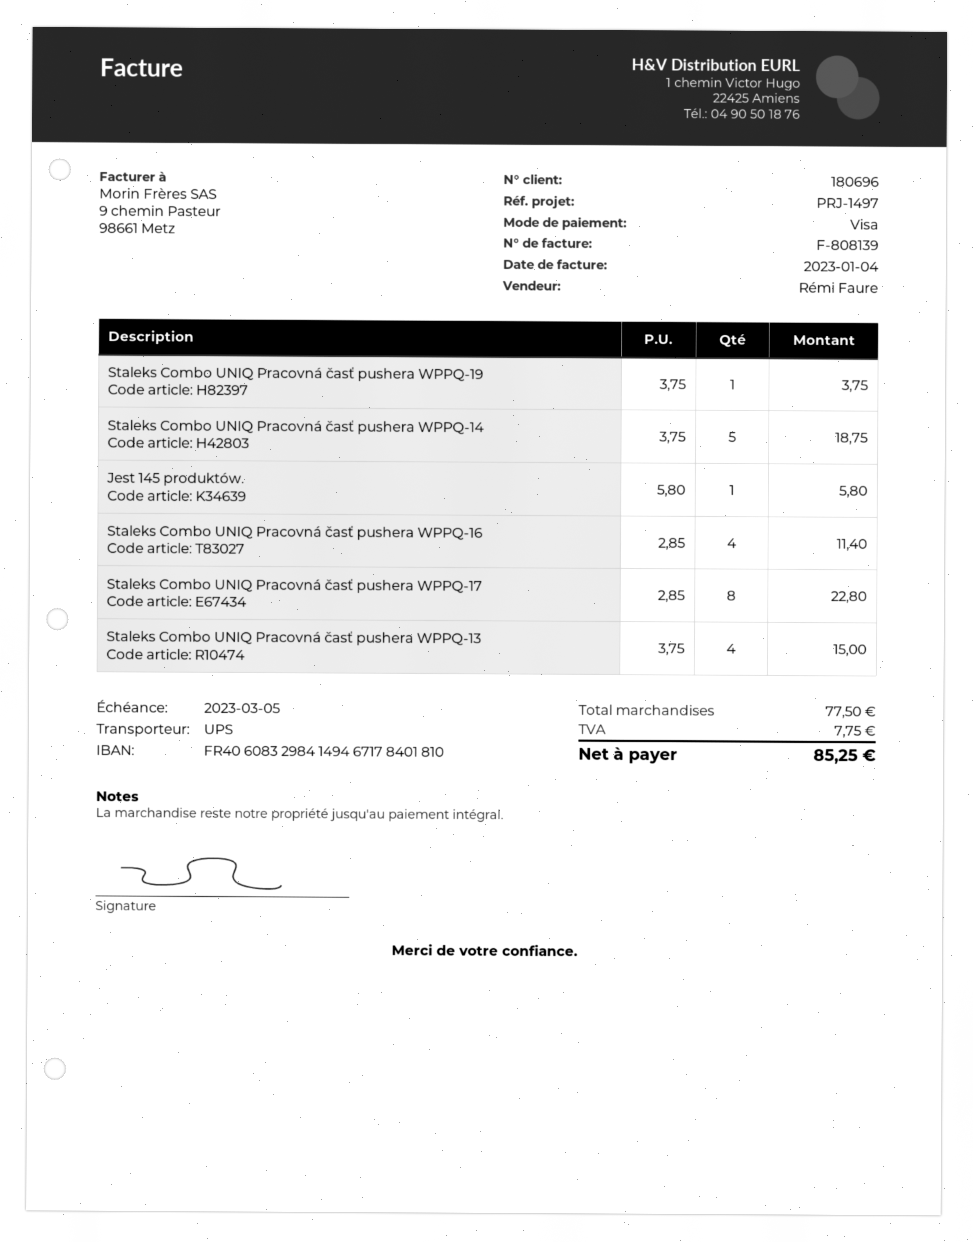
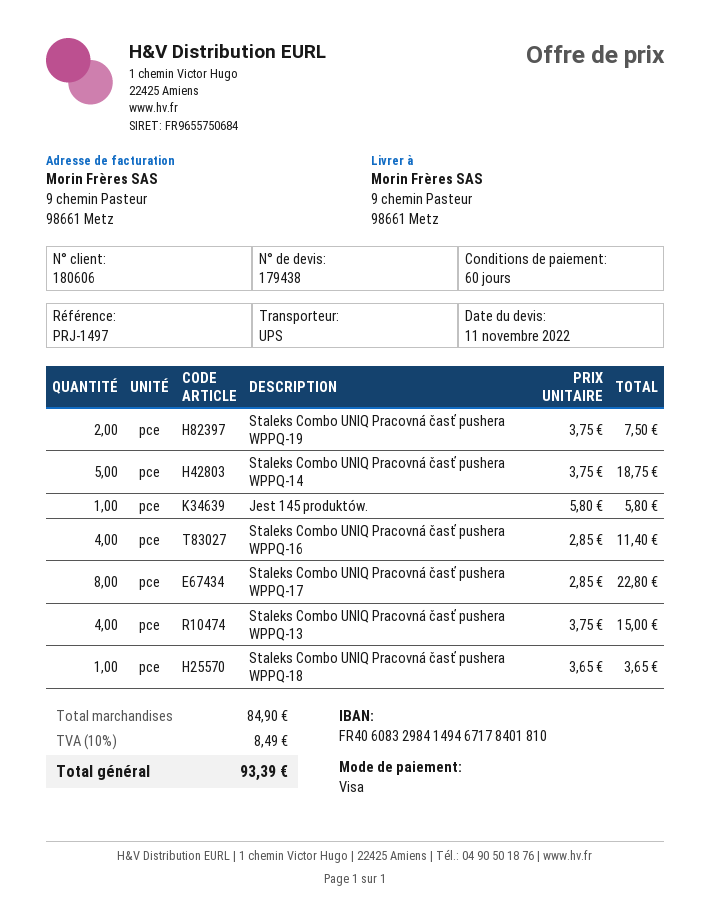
customer number: 180696 -> 180606
Staleks Combo UNIQ Pracovná časť pushera WPPQ-19: 1 x 3.75 = 3.75 -> 2 x 3.75 = 7.50
Staleks Combo UNIQ Pracovná časť pushera WPPQ-18: none -> 1 x 3.65 = 3.65
subtotal: 77.50 -> 84.90
tax: 7.75 -> 8.49
total: 85.25 -> 93.39

